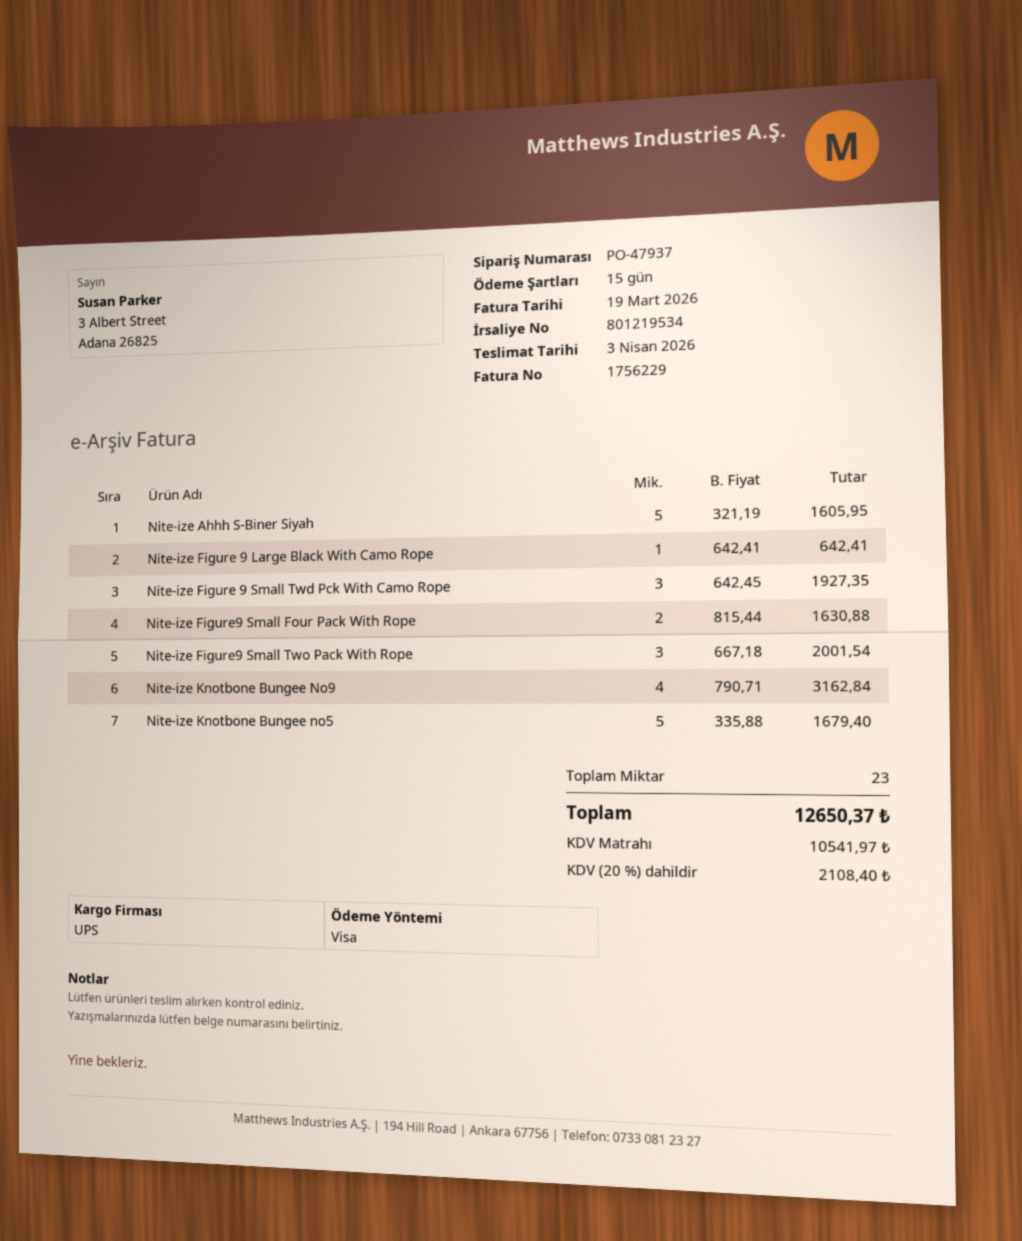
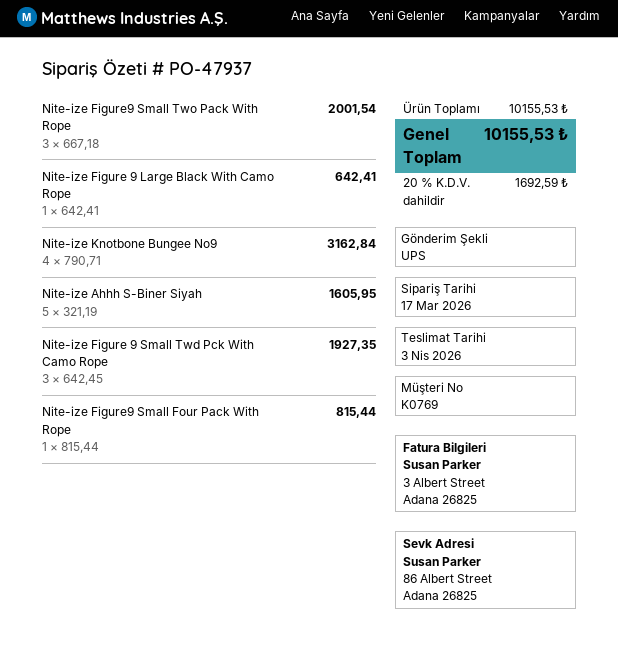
Nite-ize Figure9 Small Four Pack With Rope: 2 x 815.44 = 1630.88 -> 1 x 815.44 = 815.44
Nite-ize Knotbone Bungee no5: 5 x 335.88 = 1679.40 -> none
tax: 20% = 2108.40 -> 20% = 1692.59
total: 12650.37 -> 10155.53

